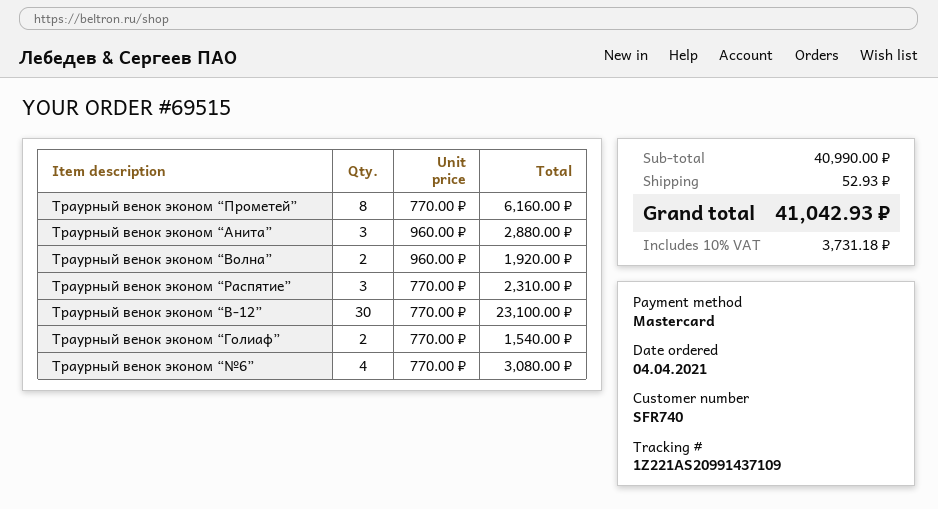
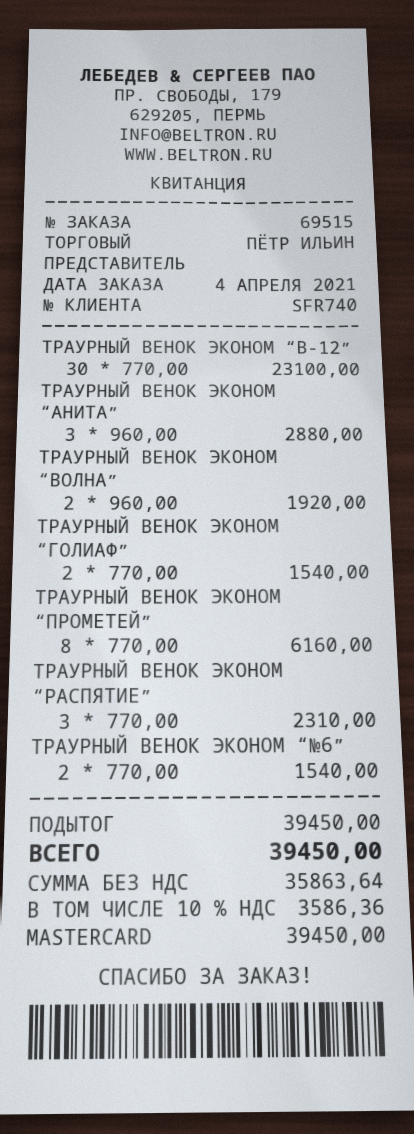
Траурный венок эконом “№6”: 4 x 770.00 = 3080.00 -> 2 x 770.00 = 1540.00
subtotal: 40990.00 -> 39450.00
shipping: 52.93 -> none
tax: 10% = 3731.18 -> 10% = 3586.36
total: 41042.93 -> 39450.00

